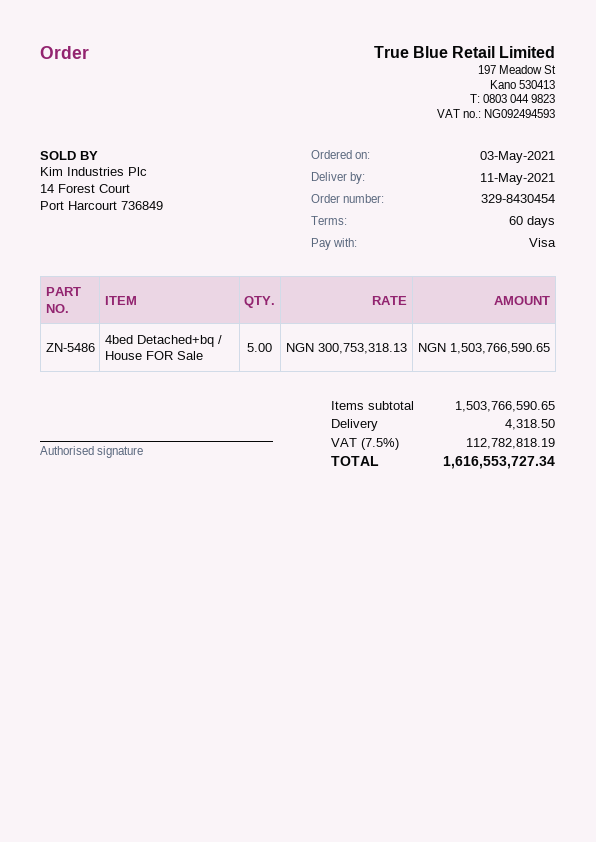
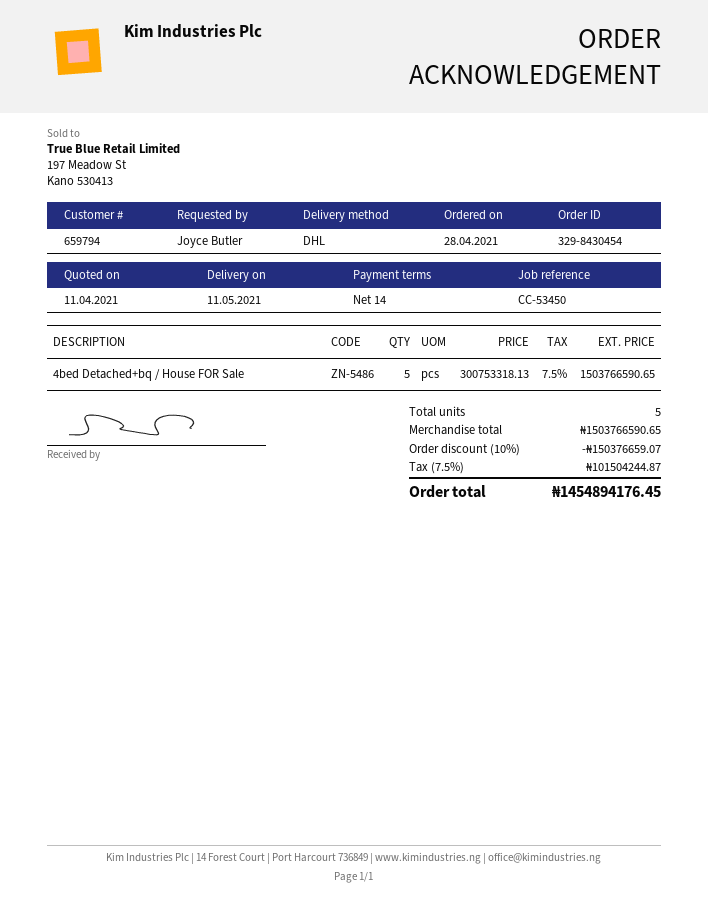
order date: 2021-05-03 -> 2021-04-28
payment terms: 60 days -> 14 days
discount: none -> 10% = 150376659.07
shipping: 4318.50 -> none
tax: 7.5% = 112782818.19 -> 7.5% = 101504244.87
total: 1616553727.34 -> 1454894176.45

